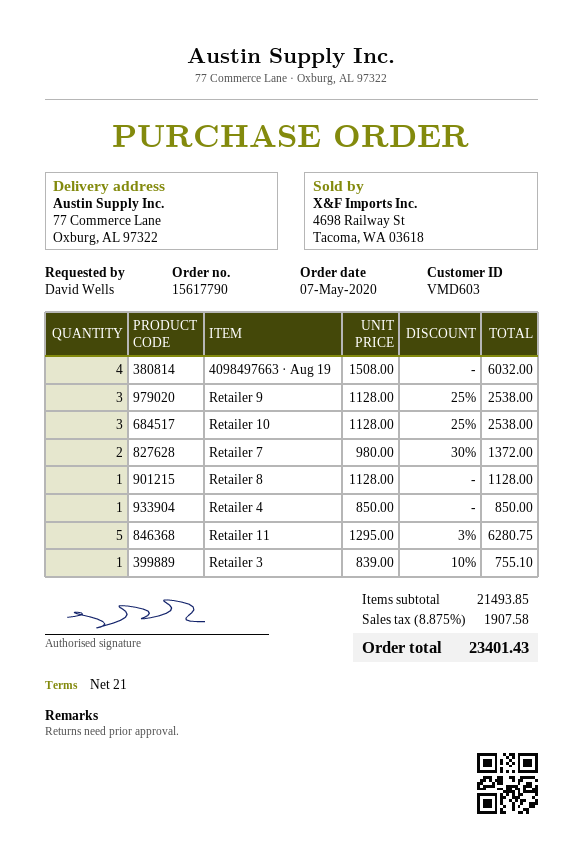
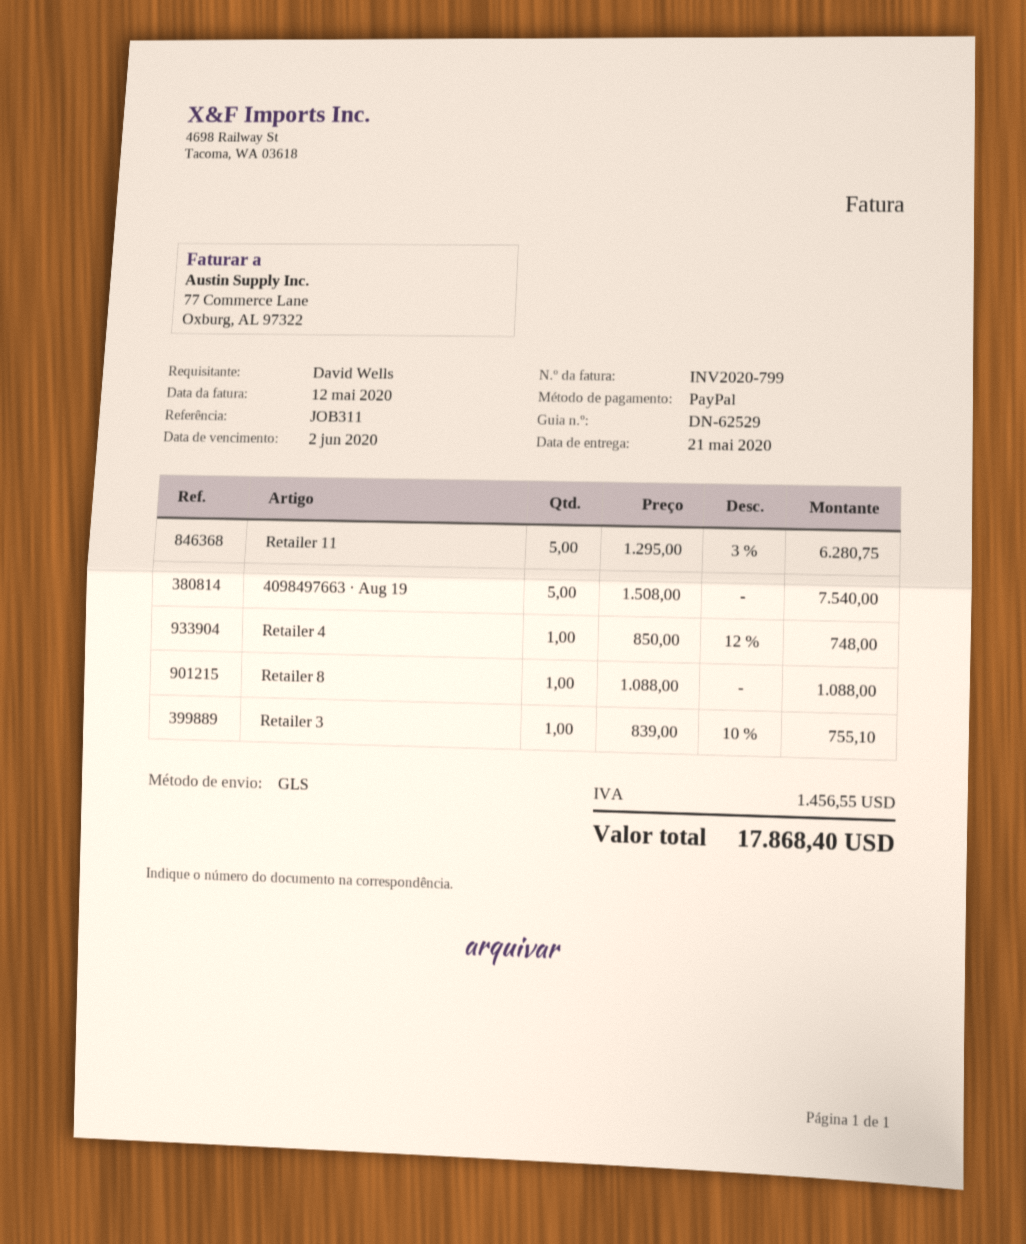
4098497663 · Aug 19: 4 x 1508.00 = 6032.00 -> 5 x 1508.00 = 7540.00
Retailer 9: 3 x 1128.00 - 25% = 2538.00 -> none
Retailer 10: 3 x 1128.00 - 25% = 2538.00 -> none
Retailer 7: 2 x 980.00 - 30% = 1372.00 -> none
Retailer 8: 1 x 1128.00 = 1128.00 -> 1 x 1088.00 = 1088.00
Retailer 4: 1 x 850.00 = 850.00 -> 1 x 850.00 - 12% = 748.00
tax: 1907.58 -> 1456.55
total: 23401.43 -> 17868.40

